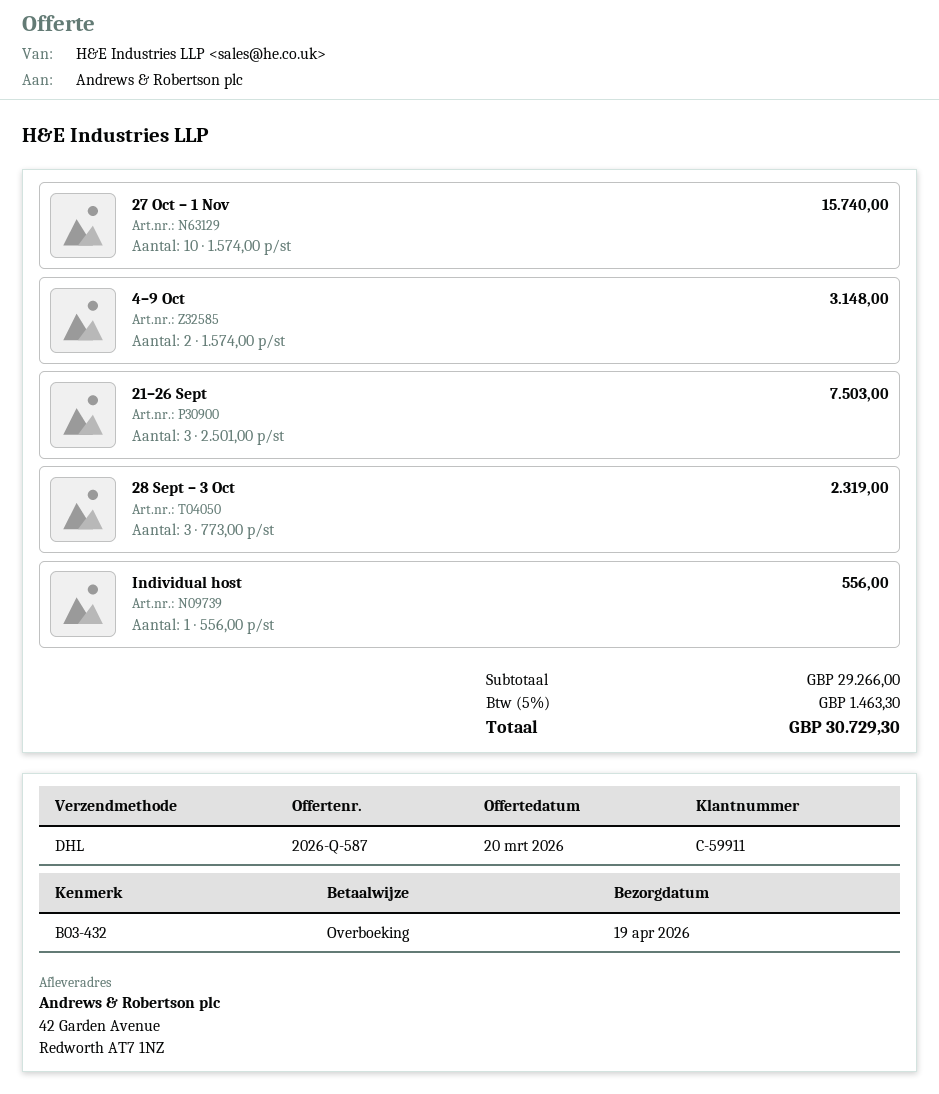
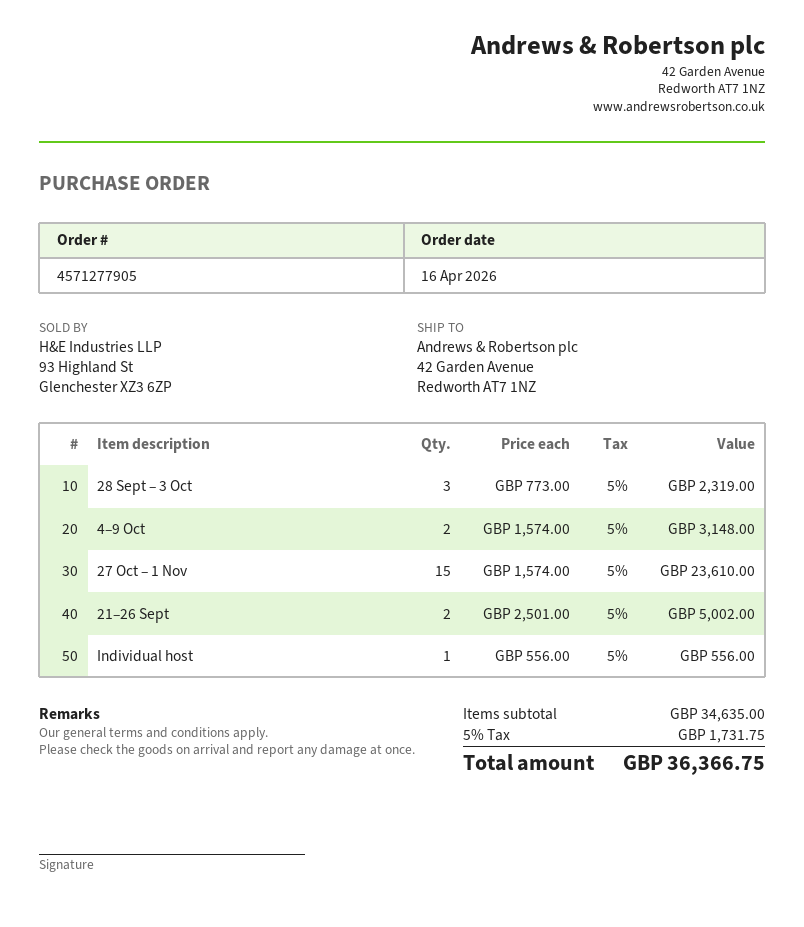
27 Oct – 1 Nov: 10 x 1574.00 = 15740.00 -> 15 x 1574.00 = 23610.00
21–26 Sept: 3 x 2501.00 = 7503.00 -> 2 x 2501.00 = 5002.00
subtotal: 29266.00 -> 34635.00
tax: 5% = 1463.30 -> 5% = 1731.75
total: 30729.30 -> 36366.75

